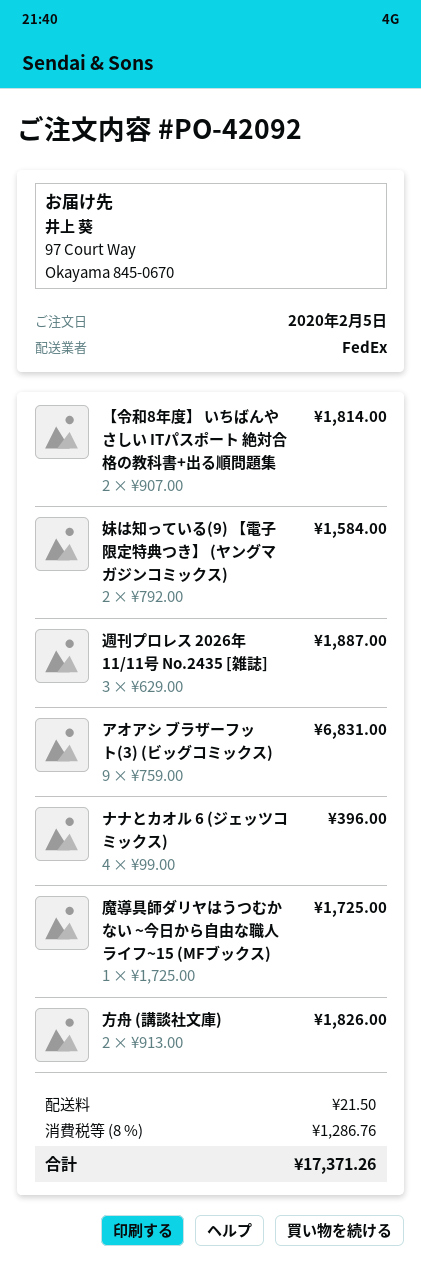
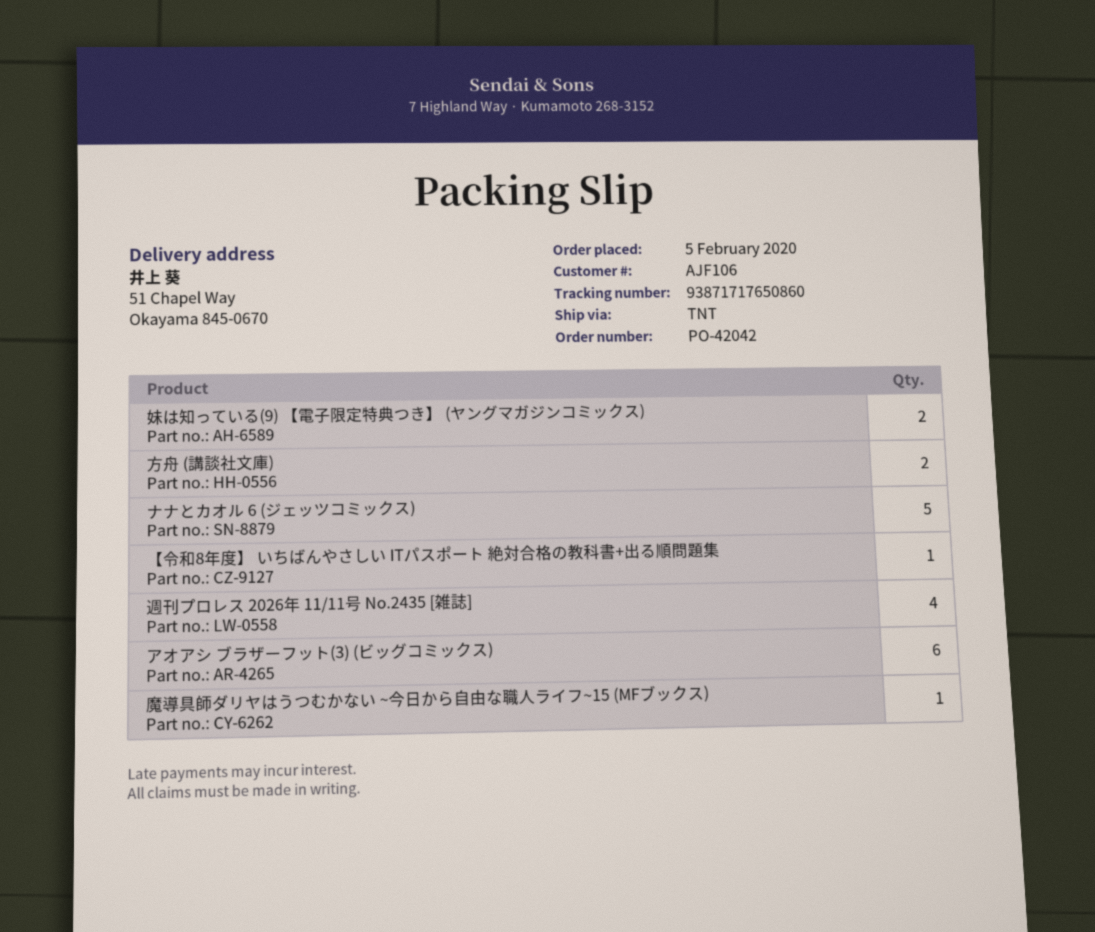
order number: PO-42092 -> PO-42042
shipping method: FedEx -> TNT
ship to: 97 Court Way, Okayama 845-0670 -> 51 Chapel Way, Okayama 845-0670
【令和8年度】 いちばんやさしい ITパスポート 絶対合格の教科書+出る順問題集: 2 -> 1
週刊プロレス 2026年 11/11号 No.2435 [雑誌]: 3 -> 4
アオアシ ブラザーフット(3) (ビッグコミックス): 9 -> 6
ナナとカオル 6 (ジェッツコミックス): 4 -> 5

